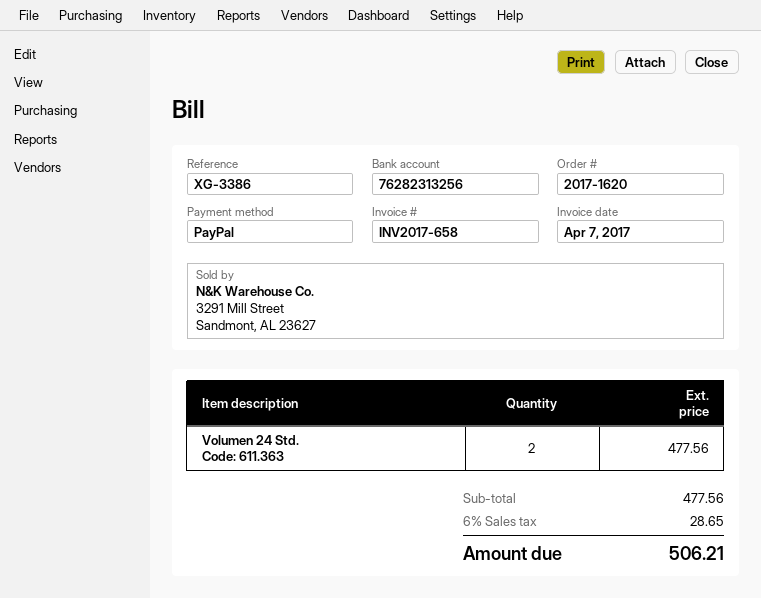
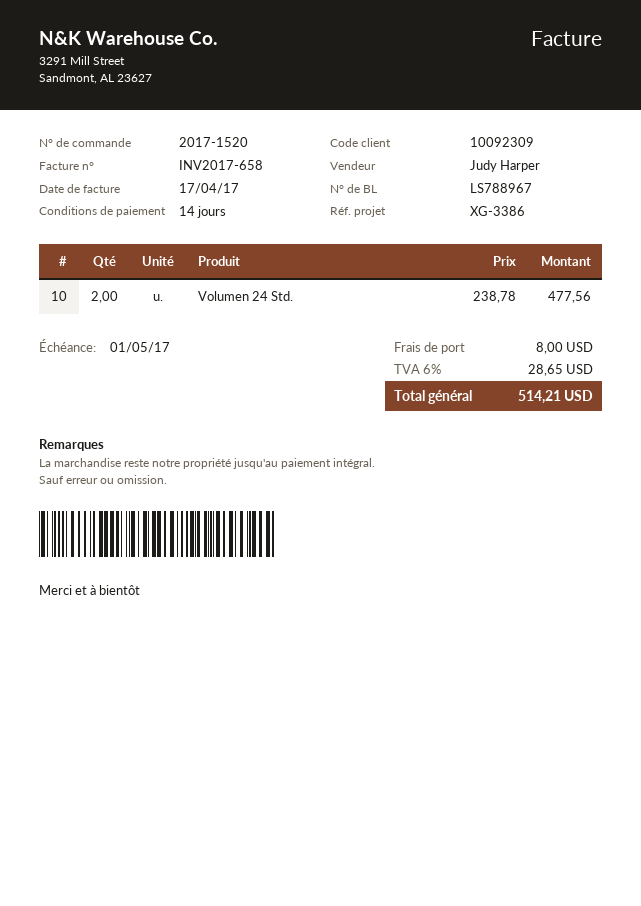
order number: 2017-1620 -> 2017-1520
invoice date: 2017-04-07 -> 2017-04-17
shipping: none -> 8.00
total: 506.21 -> 514.21

